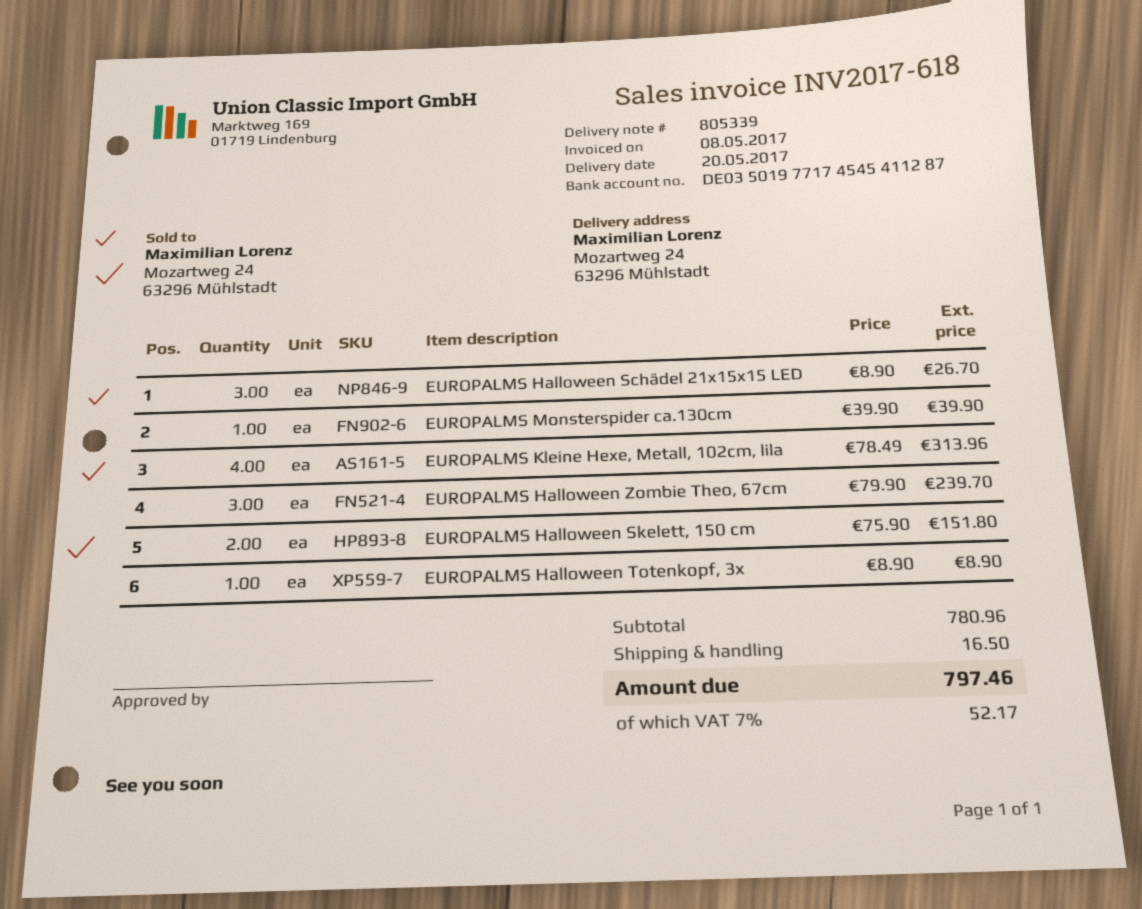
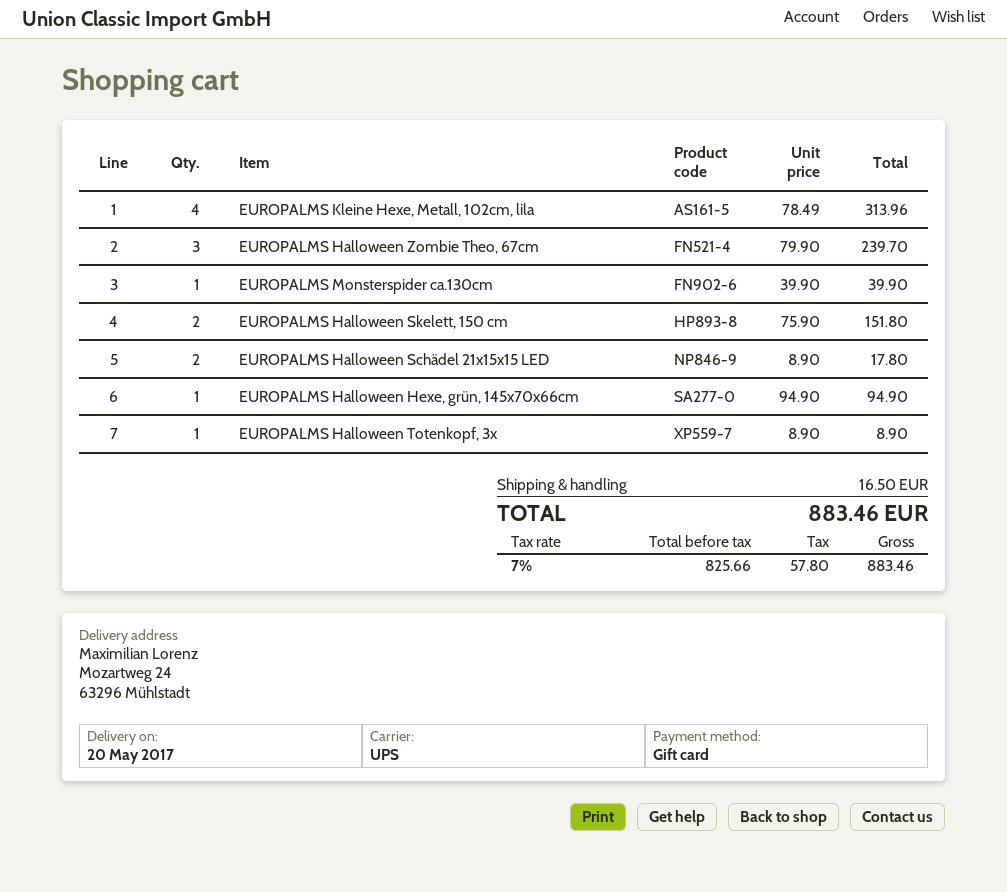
EUROPALMS Halloween Schädel 21x15x15 LED: 3 x 8.90 = 26.70 -> 2 x 8.90 = 17.80
EUROPALMS Halloween Hexe, grün, 145x70x66cm: none -> 1 x 94.90 = 94.90
tax: 7% = 52.17 -> 7% = 57.80
total: 797.46 -> 883.46

